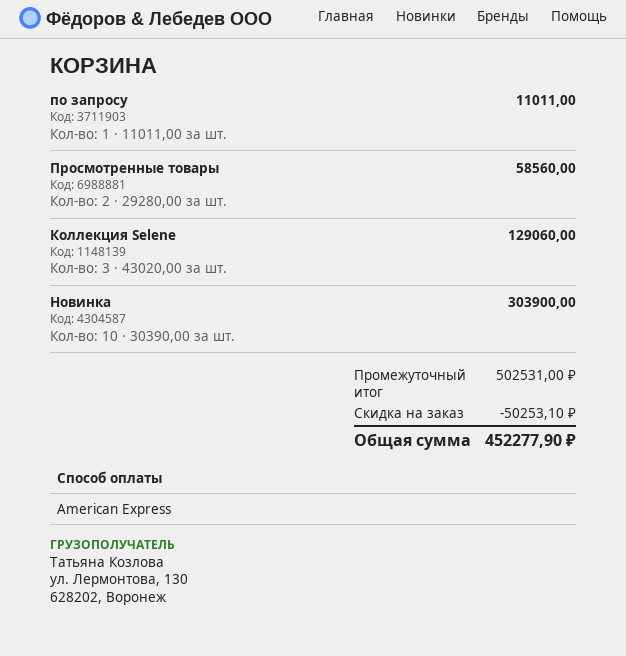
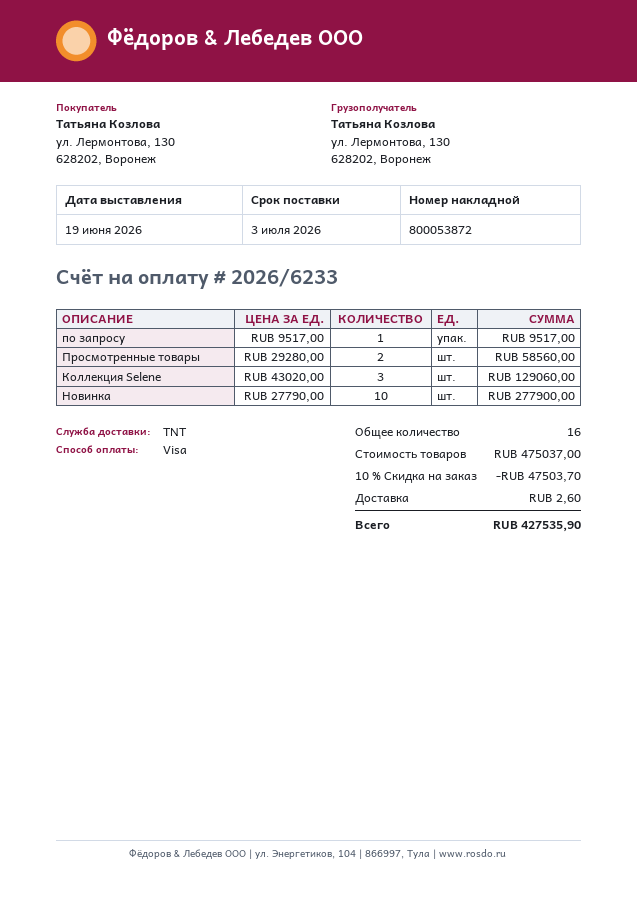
payment method: American Express -> Visa
по запросу: 1 x 11011.00 = 11011.00 -> 1 x 9517.00 = 9517.00
Новинка: 10 x 30390.00 = 303900.00 -> 10 x 27790.00 = 277900.00
subtotal: 502531.00 -> 475037.00
discount: 50253.10 -> 47503.70
shipping: none -> 2.60
total: 452277.90 -> 427535.90

